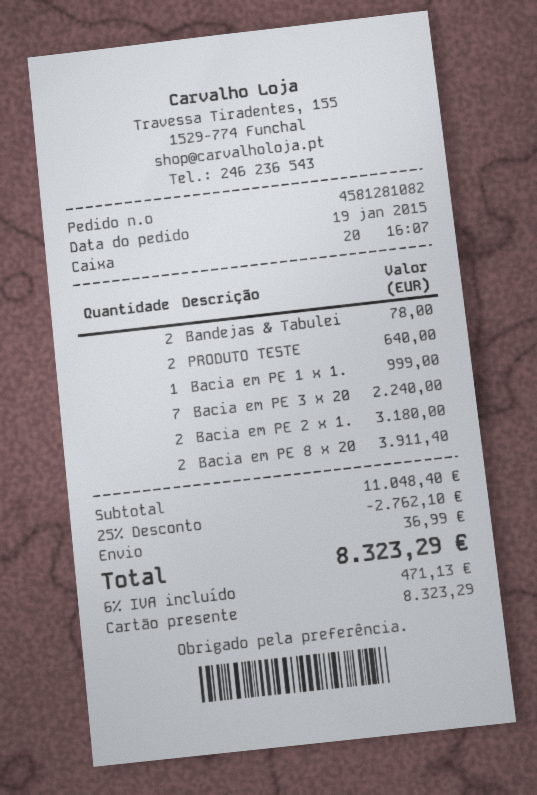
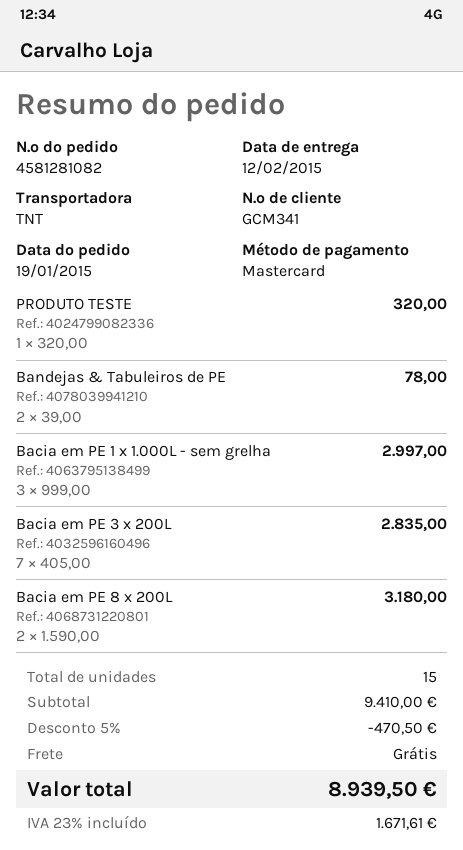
payment method: gift card -> Mastercard
PRODUTO TESTE: 2 for 640.00 -> 1 for 320.00
Bacia em PE 1 x 1.: 1 for 999.00 -> 3 for 2997.00
Bacia em PE 3 x 20: 7 for 2240.00 -> 7 for 2835.00
Bacia em PE 2 x 1.: 2 for 3180.00 -> none
Bacia em PE 8 x 20: 2 for 3911.40 -> 2 for 3180.00
subtotal: 11048.40 -> 9410.00
discount: 25% = 2762.10 -> 5% = 470.50
shipping: 36.99 -> 0.00
tax: 6% = 471.13 -> 23% = 1671.61
total: 8323.29 -> 8939.50

